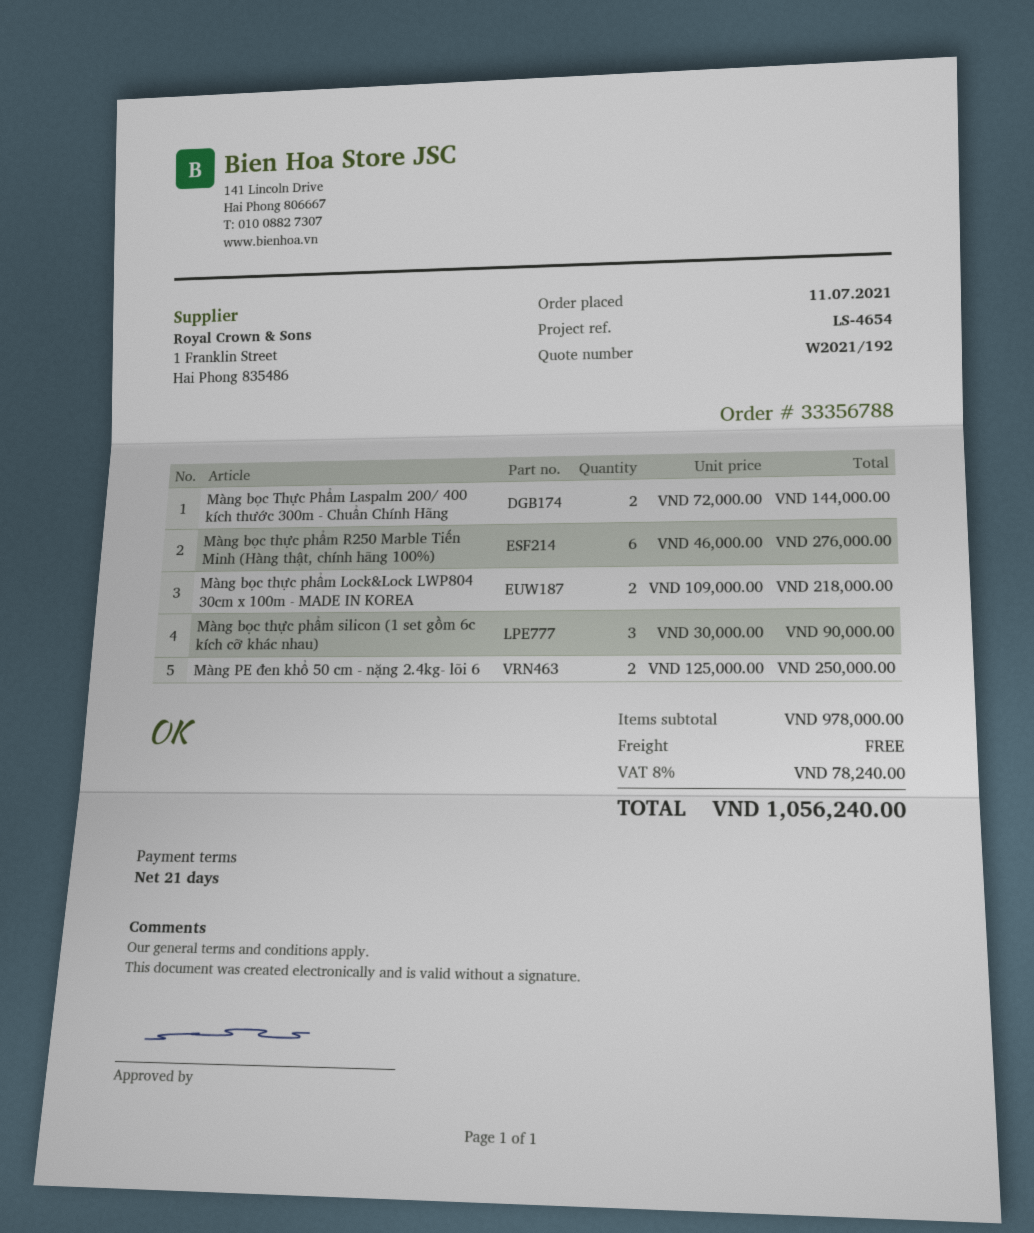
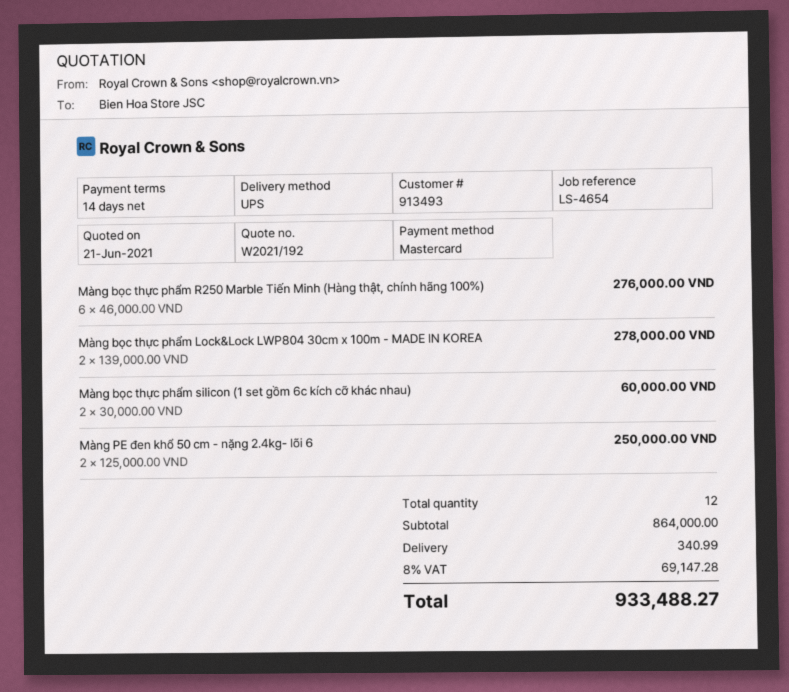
payment terms: 21 days -> 14 days
Màng bọc Thực Phẩm Laspalm 200/ 400 kích thước 300m - Chuẩn Chính Hãng: 2 x 72000.00 = 144000.00 -> none
Màng bọc thực phẩm Lock&Lock LWP804 30cm x 100m - MADE IN KOREA: 2 x 109000.00 = 218000.00 -> 2 x 139000.00 = 278000.00
Màng bọc thực phẩm silicon (1 set gồm 6c kích cỡ khác nhau): 3 x 30000.00 = 90000.00 -> 2 x 30000.00 = 60000.00
subtotal: 978000.00 -> 864000.00
shipping: 0.00 -> 340.99
tax: 8% = 78240.00 -> 8% = 69147.28
total: 1056240.00 -> 933488.27

